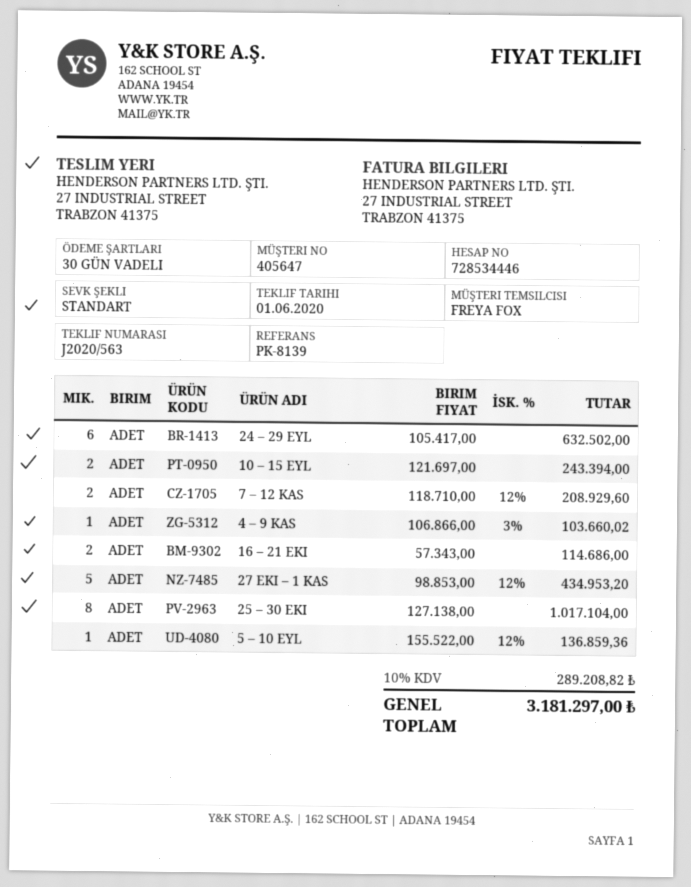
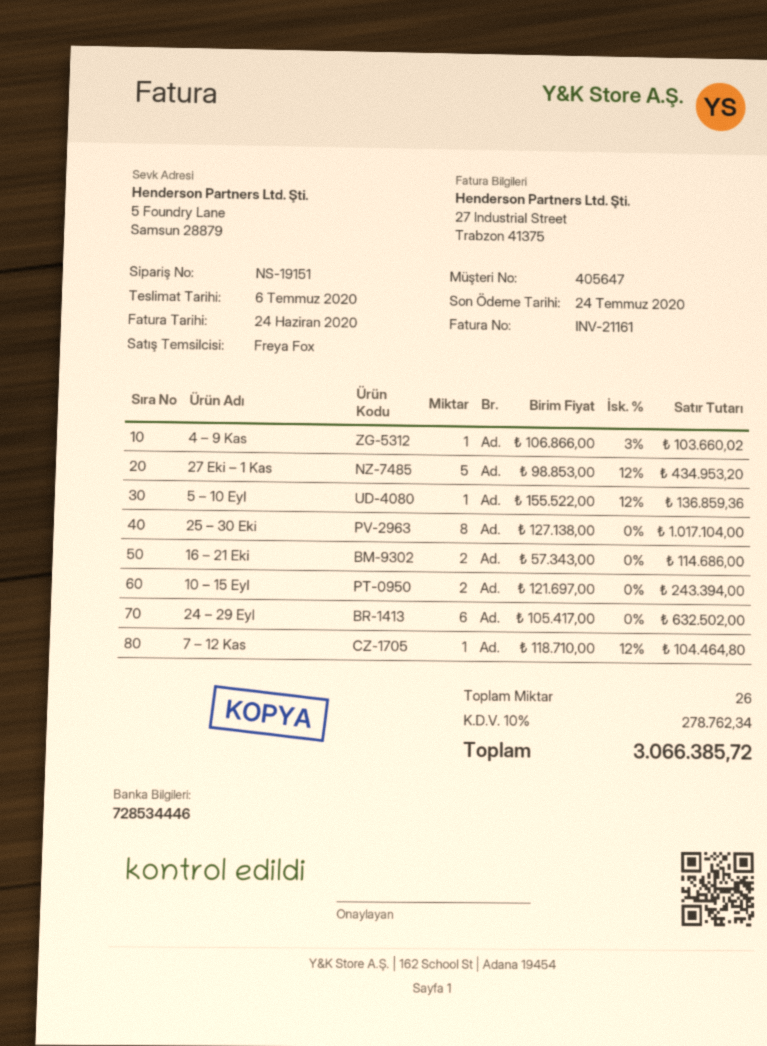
ship to: 27 INDUSTRIAL STREET, TRABZON 41375 -> 5 Foundry Lane, Samsun 28879
7 – 12 KAS: 2 x 118710.00 - 12% = 208929.60 -> 1 x 118710.00 - 12% = 104464.80
tax: 10% = 289208.82 -> 10% = 278762.34
total: 3181297.00 -> 3066385.72

